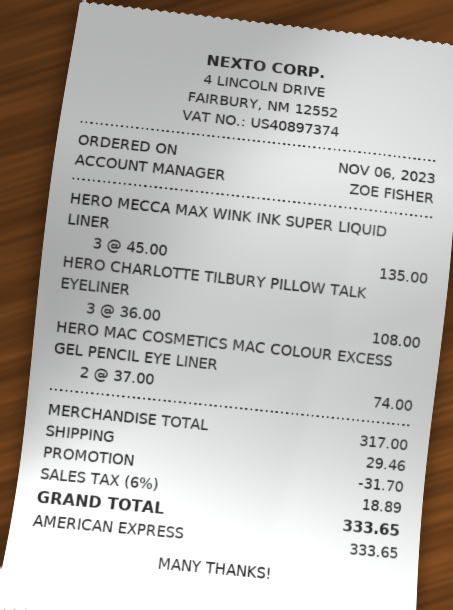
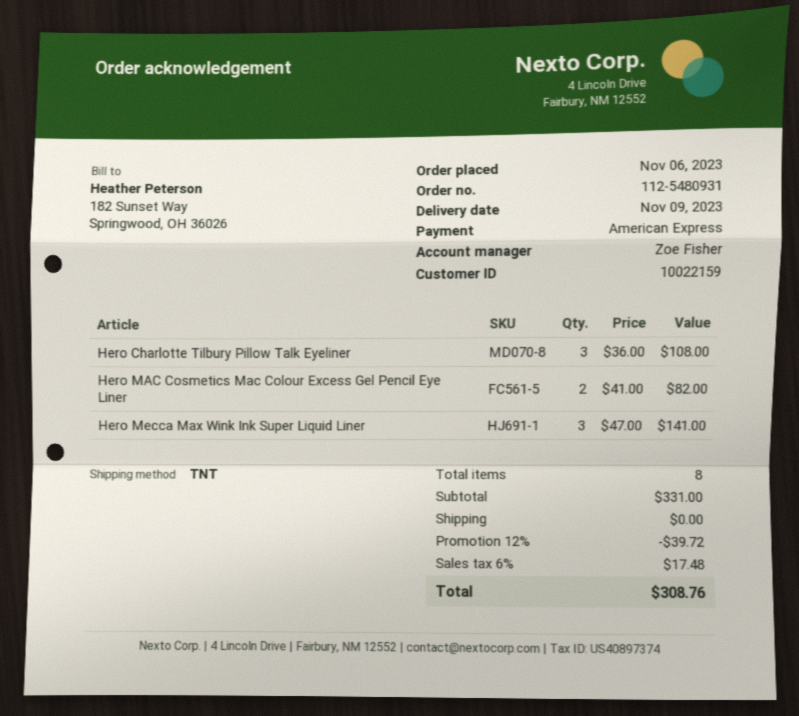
HERO MECCA MAX WINK INK SUPER LIQUID LINER: 3 x 45.00 = 135.00 -> 3 x 47.00 = 141.00
HERO MAC COSMETICS MAC COLOUR EXCESS GEL PENCIL EYE LINER: 2 x 37.00 = 74.00 -> 2 x 41.00 = 82.00
subtotal: 317.00 -> 331.00
discount: 31.70 -> 39.72
shipping: 29.46 -> 0.00
tax: 6% = 18.89 -> 6% = 17.48
total: 333.65 -> 308.76

